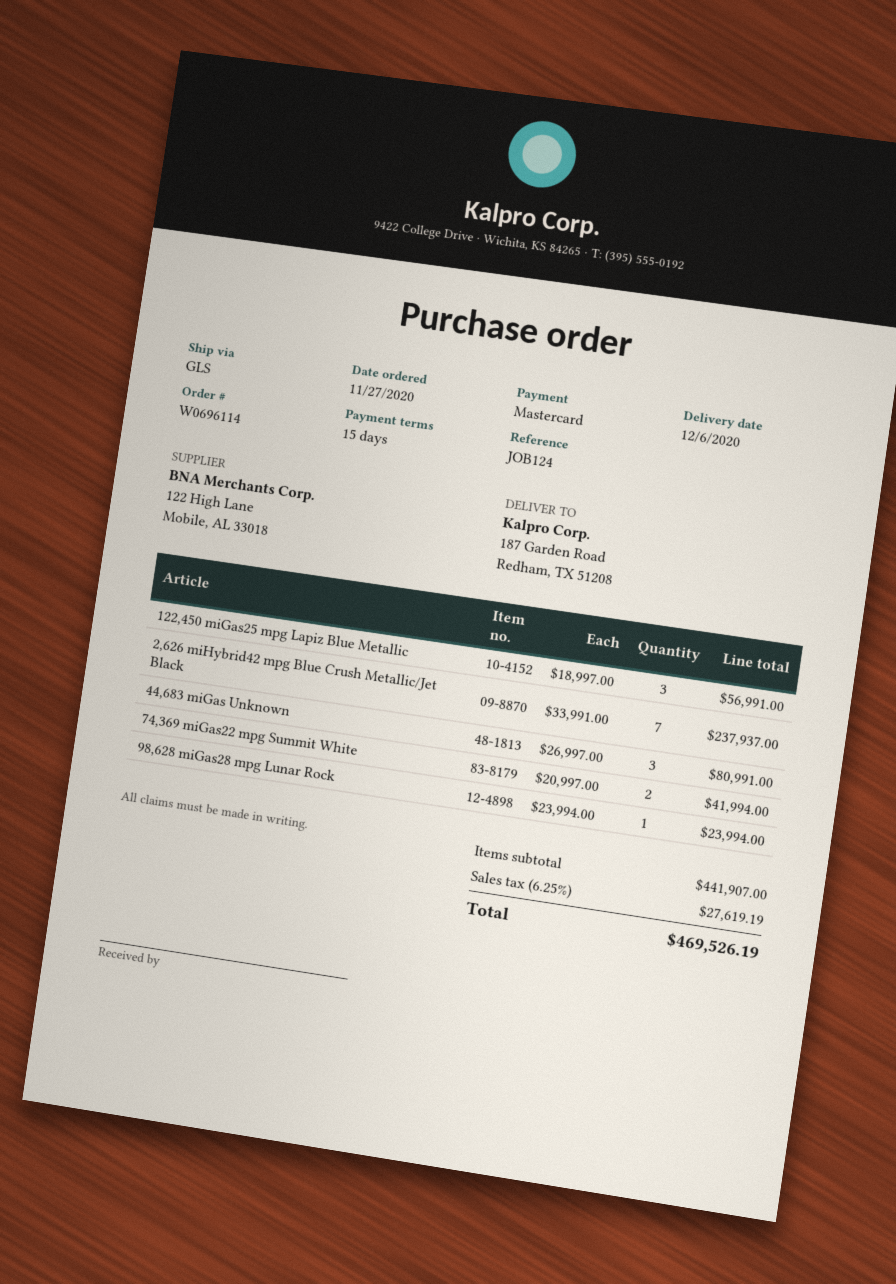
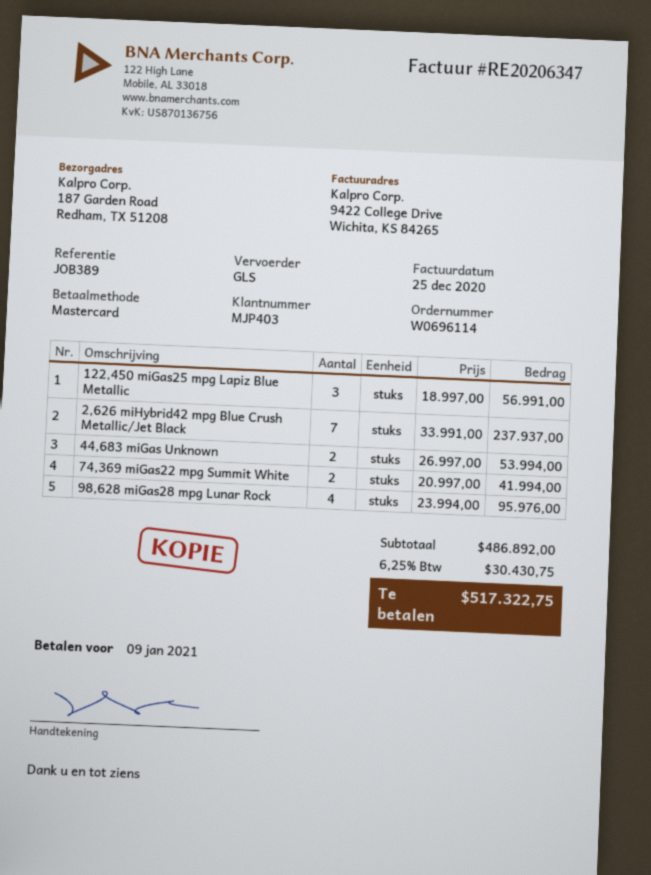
reference: JOB124 -> JOB389
44,683 miGas Unknown: 3 x 26997.00 = 80991.00 -> 2 x 26997.00 = 53994.00
98,628 miGas28 mpg Lunar Rock: 1 x 23994.00 = 23994.00 -> 4 x 23994.00 = 95976.00
subtotal: 441907.00 -> 486892.00
tax: 6.25% = 27619.19 -> 6.25% = 30430.75
total: 469526.19 -> 517322.75

